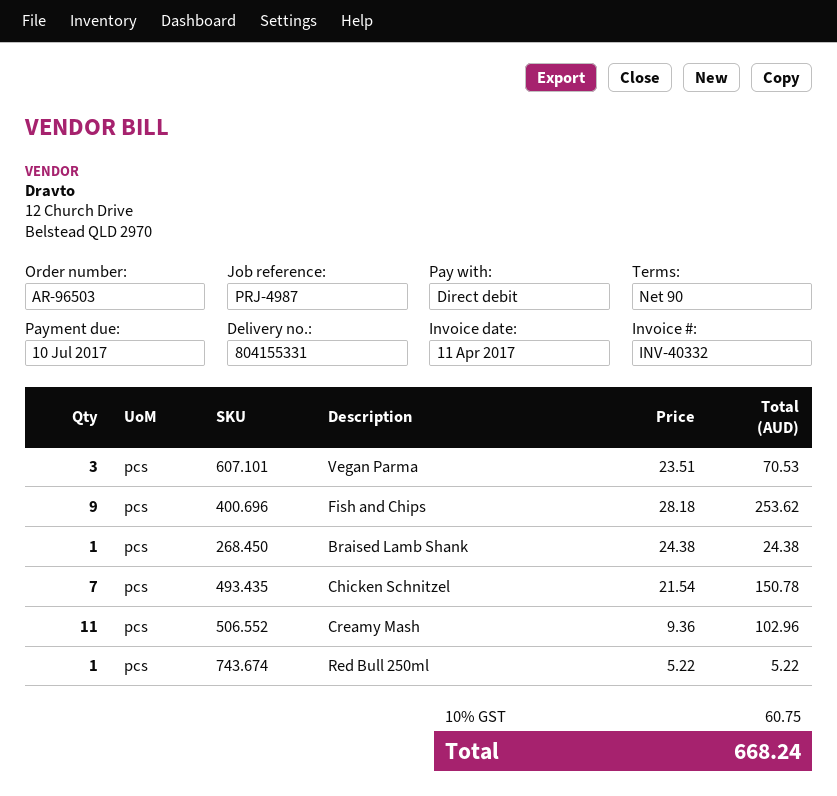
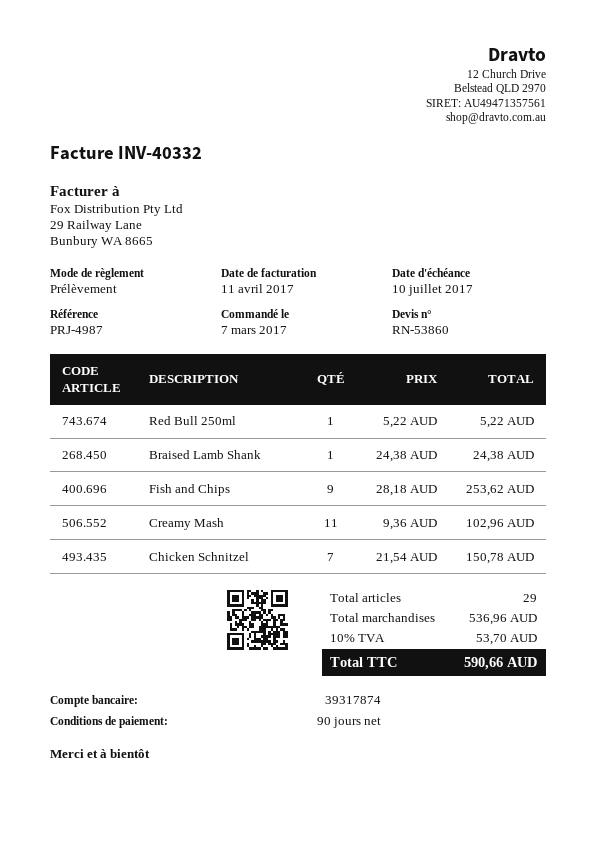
Vegan Parma: 3 x 23.51 = 70.53 -> none
tax: 10% = 60.75 -> 10% = 53.70
total: 668.24 -> 590.66

